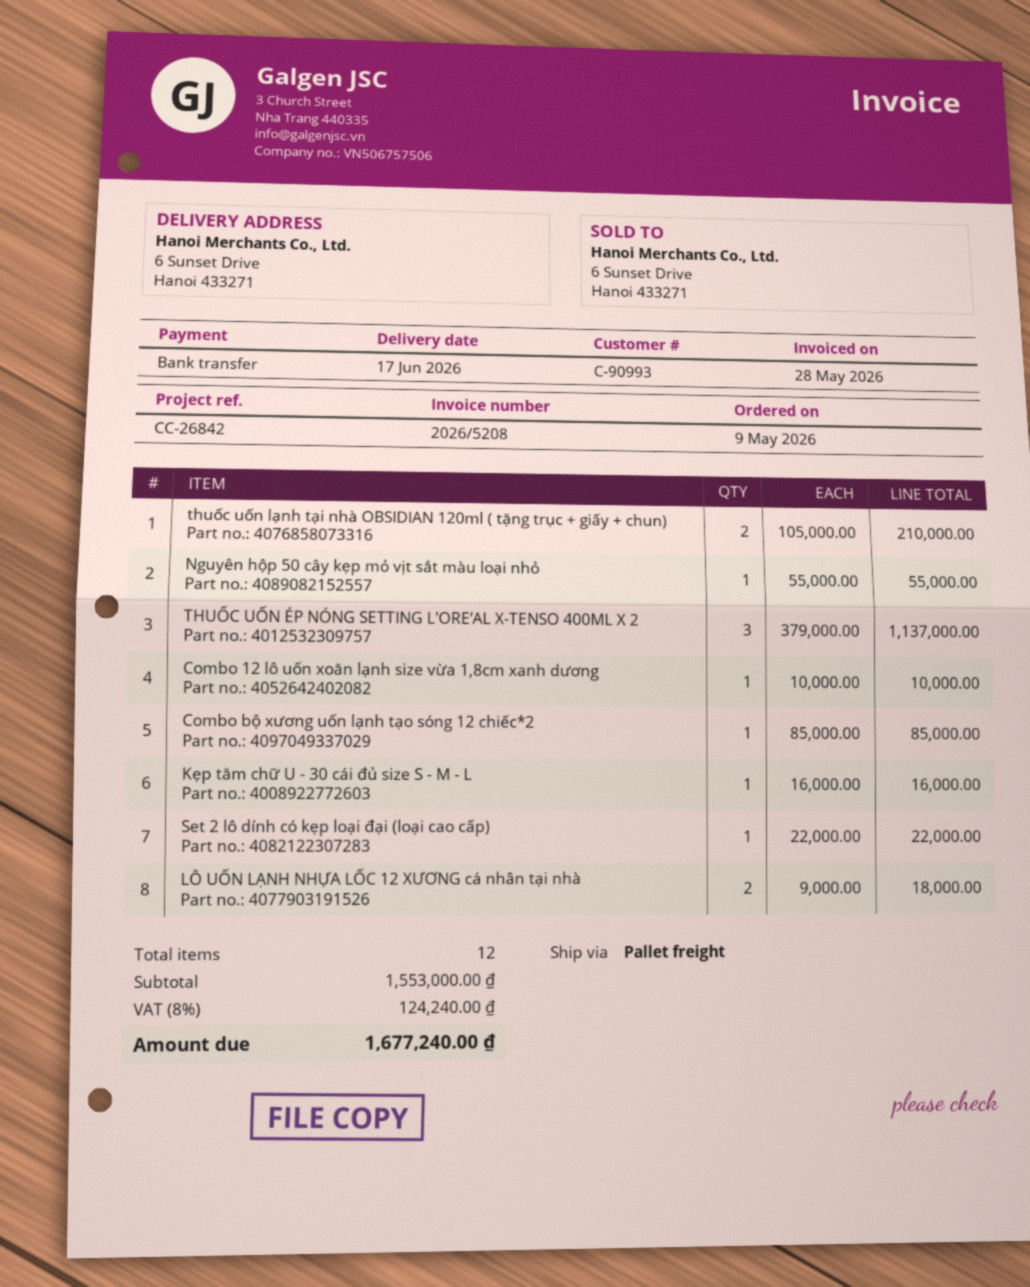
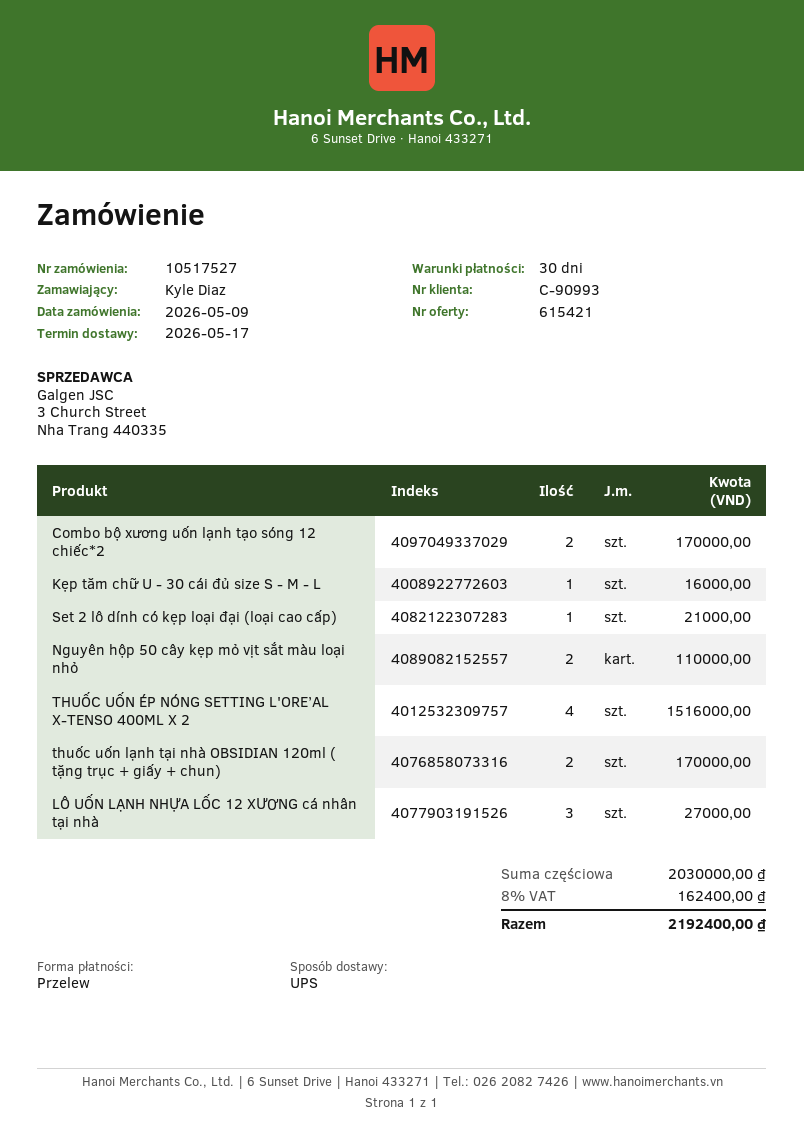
delivery date: 2026-06-17 -> 2026-05-17
shipping method: pallet freight -> UPS
thuốc uốn lạnh tại nhà OBSIDIAN 120ml ( tặng trục + giấy + chun): 2 for 210000.00 -> 2 for 170000.00
Nguyên hộp 50 cây kẹp mỏ vịt sắt màu loại nhỏ: 1 for 55000.00 -> 2 for 110000.00
THUỐC UỐN ÉP NÓNG SETTING L'ORE’AL X-TENSO 400ML X 2: 3 for 1137000.00 -> 4 for 1516000.00
Combo 12 lô uốn xoăn lạnh size vừa 1,8cm xanh dương: 1 for 10000.00 -> none
Combo bộ xương uốn lạnh tạo sóng 12 chiếc*2: 1 for 85000.00 -> 2 for 170000.00
Set 2 lô dính có kẹp loại đại (loại cao cấp): 1 for 22000.00 -> 1 for 21000.00
LÔ UỐN LẠNH NHỰA LỐC 12 XƯƠNG cá nhân tại nhà: 2 for 18000.00 -> 3 for 27000.00
subtotal: 1553000.00 -> 2030000.00
tax: 8% = 124240.00 -> 8% = 162400.00
total: 1677240.00 -> 2192400.00

